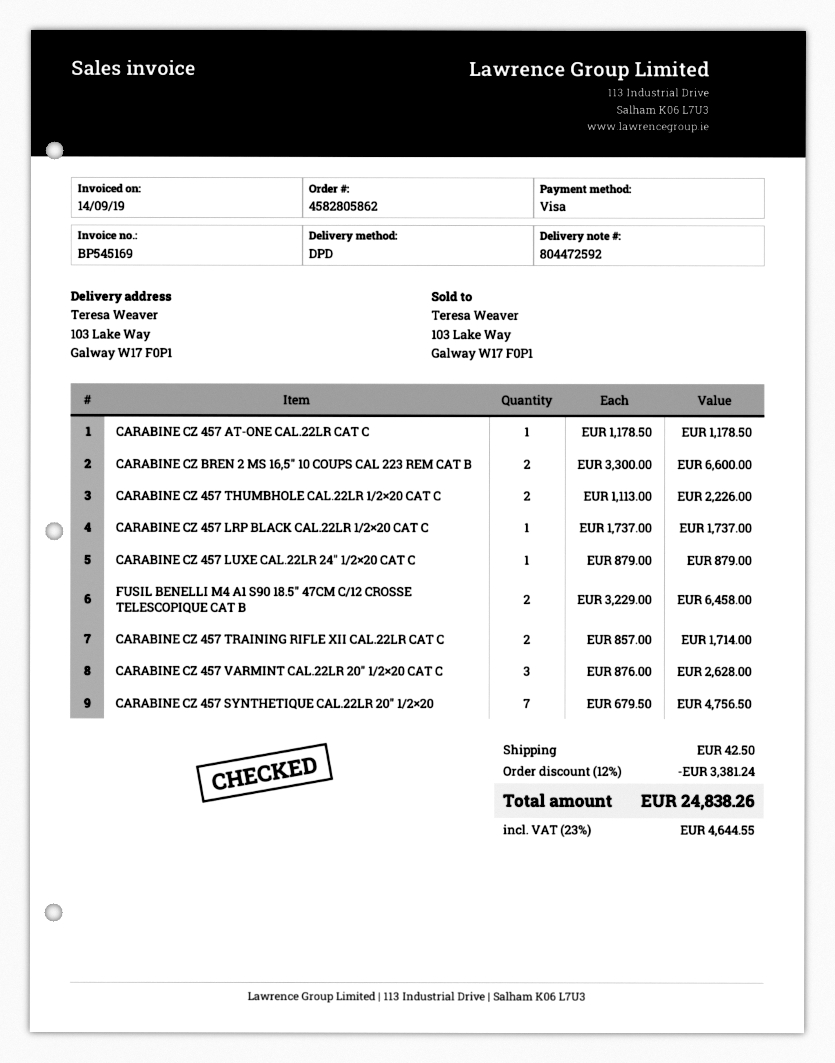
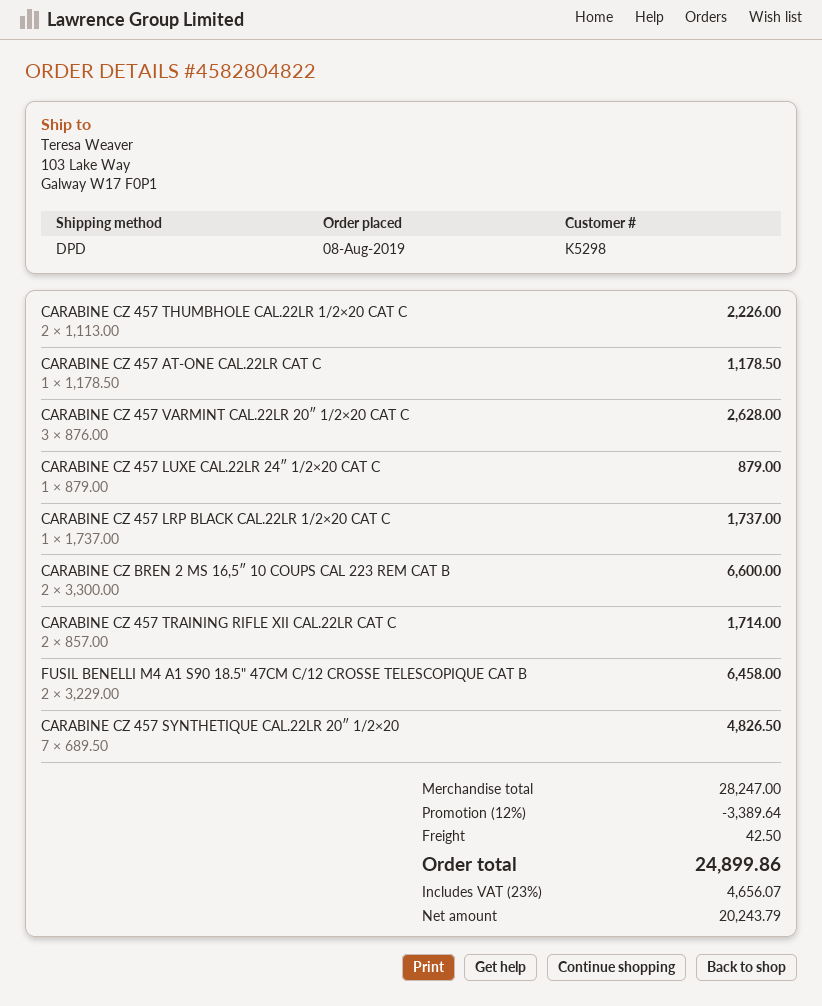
order number: 4582805862 -> 4582804822
CARABINE CZ 457 SYNTHETIQUE CAL.22LR 20″ 1/2×20: 7 x 679.50 = 4756.50 -> 7 x 689.50 = 4826.50
discount: 12% = 3381.24 -> 12% = 3389.64
tax: 23% = 4644.55 -> 23% = 4656.07
total: 24838.26 -> 24899.86

